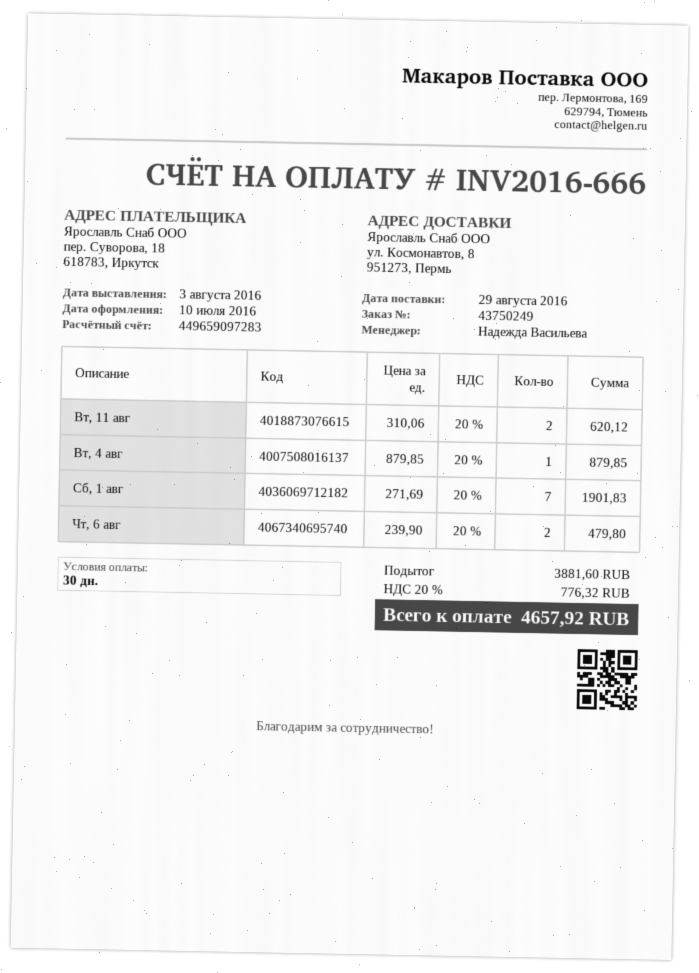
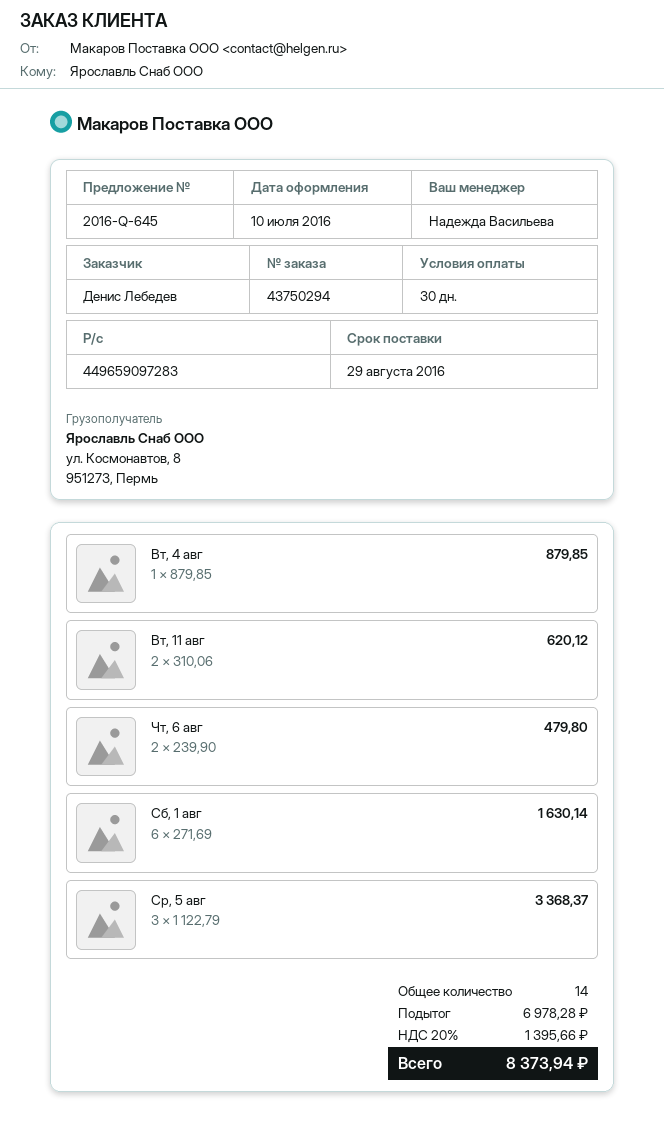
order number: 43750249 -> 43750294
Сб, 1 авг: 7 x 271.69 = 1901.83 -> 6 x 271.69 = 1630.14
Ср, 5 авг: none -> 3 x 1122.79 = 3368.37
subtotal: 3881.60 -> 6978.28
tax: 20% = 776.32 -> 20% = 1395.66
total: 4657.92 -> 8373.94

